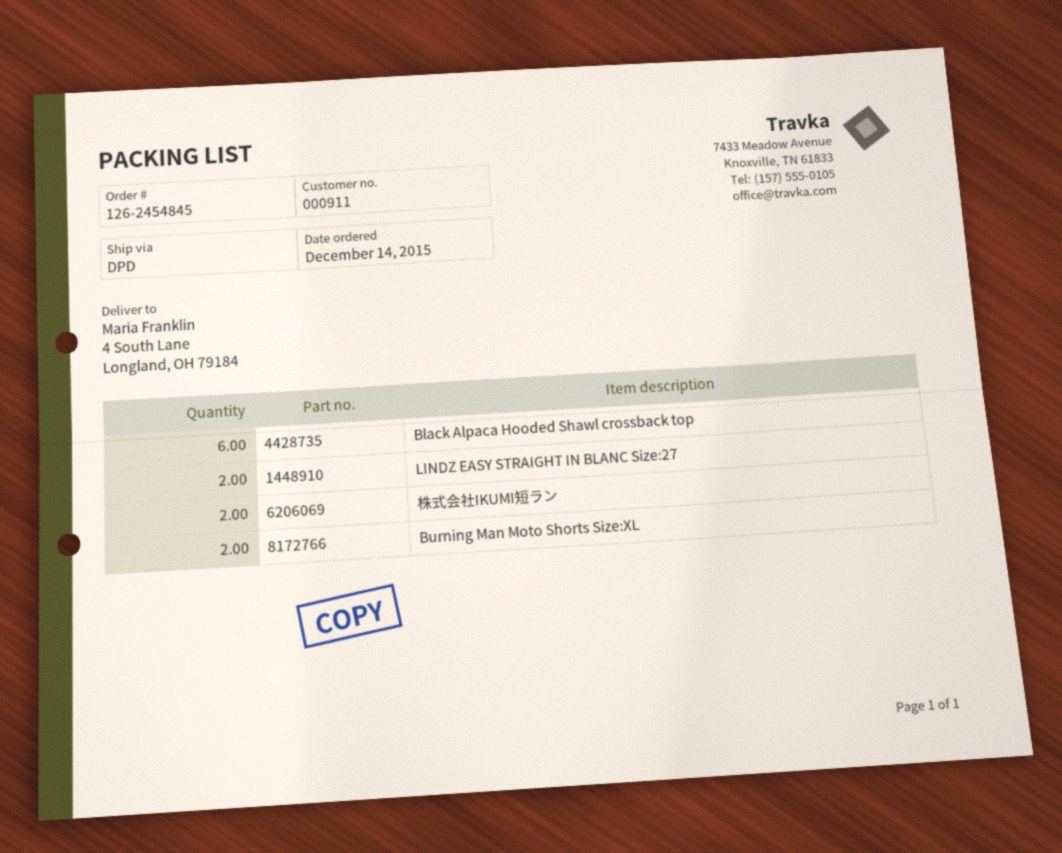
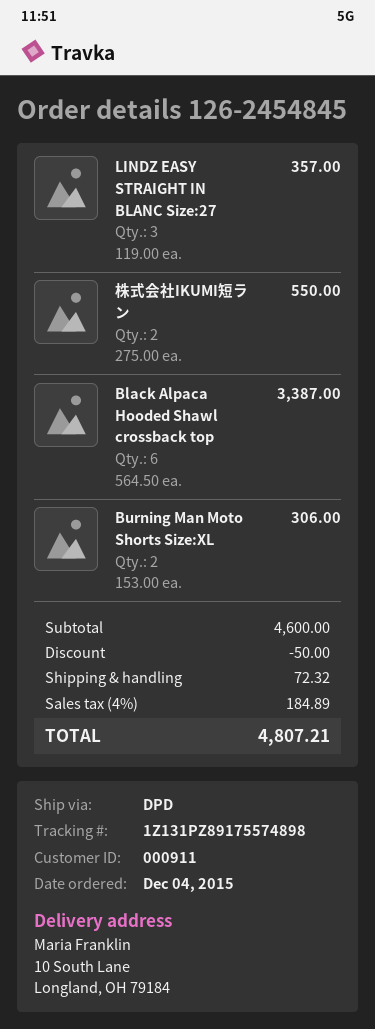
order date: 2015-12-14 -> 2015-12-04
ship to: 4 South Lane, Longland, OH 79184 -> 10 South Lane, Longland, OH 79184
LINDZ EASY STRAIGHT IN BLANC Size:27: 2 -> 3

